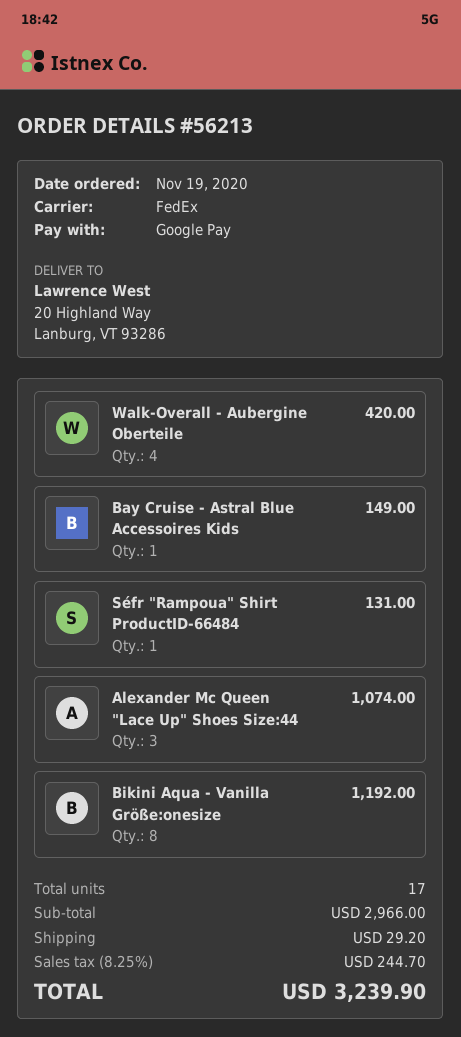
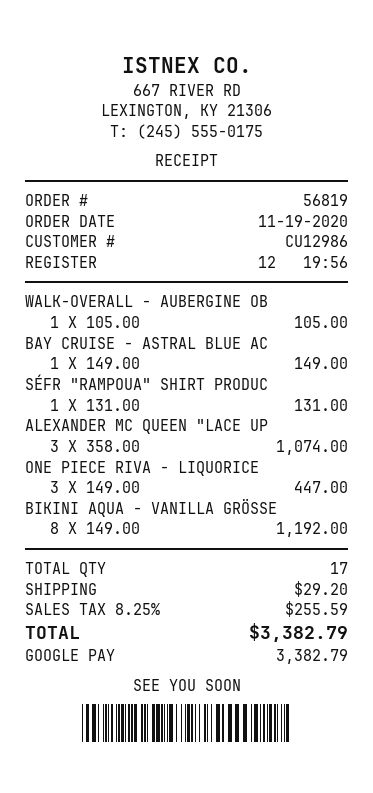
order number: 56213 -> 56819
Walk-Overall - Aubergine Oberteile: 4 for 420.00 -> 1 for 105.00
ONE PIECE RIVA - LIQUORICE: none -> 3 for 447.00
tax: 8.25% = 244.70 -> 8.25% = 255.59
total: 3239.90 -> 3382.79

